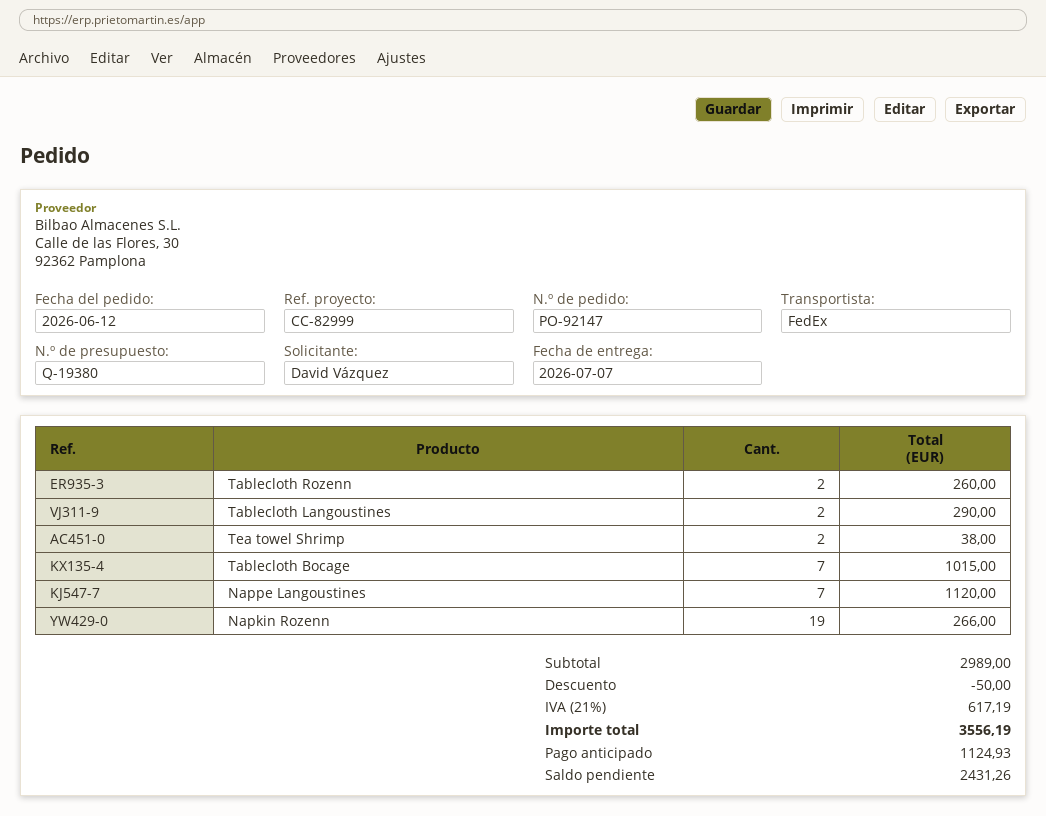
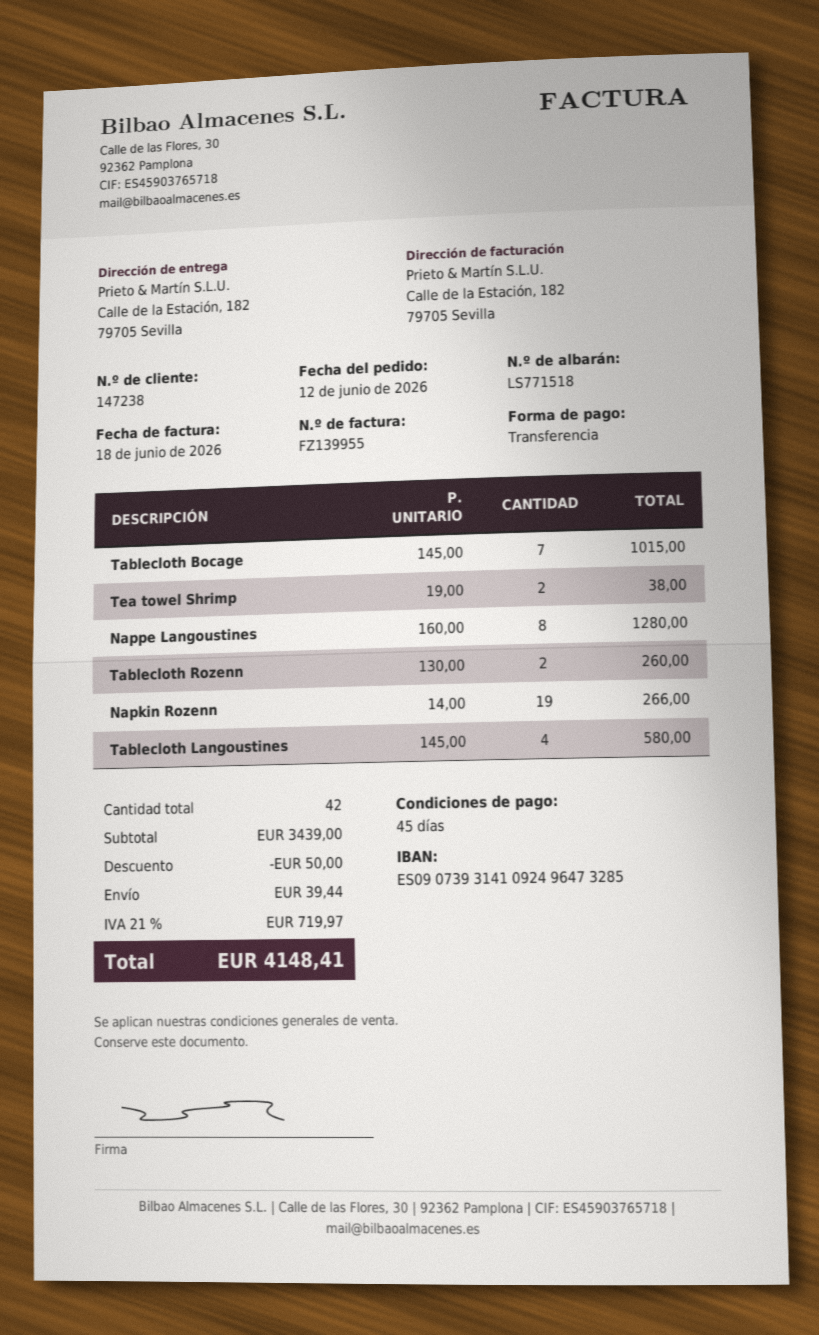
Tablecloth Langoustines: 2 for 290.00 -> 4 for 580.00
Nappe Langoustines: 7 for 1120.00 -> 8 for 1280.00
subtotal: 2989.00 -> 3439.00
shipping: none -> 39.44
tax: 21% = 617.19 -> 21% = 719.97
total: 3556.19 -> 4148.41

